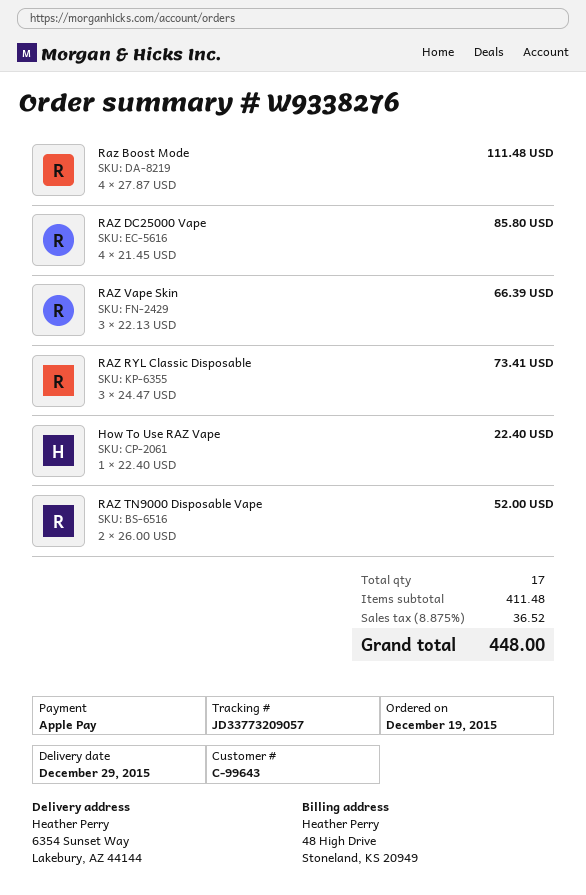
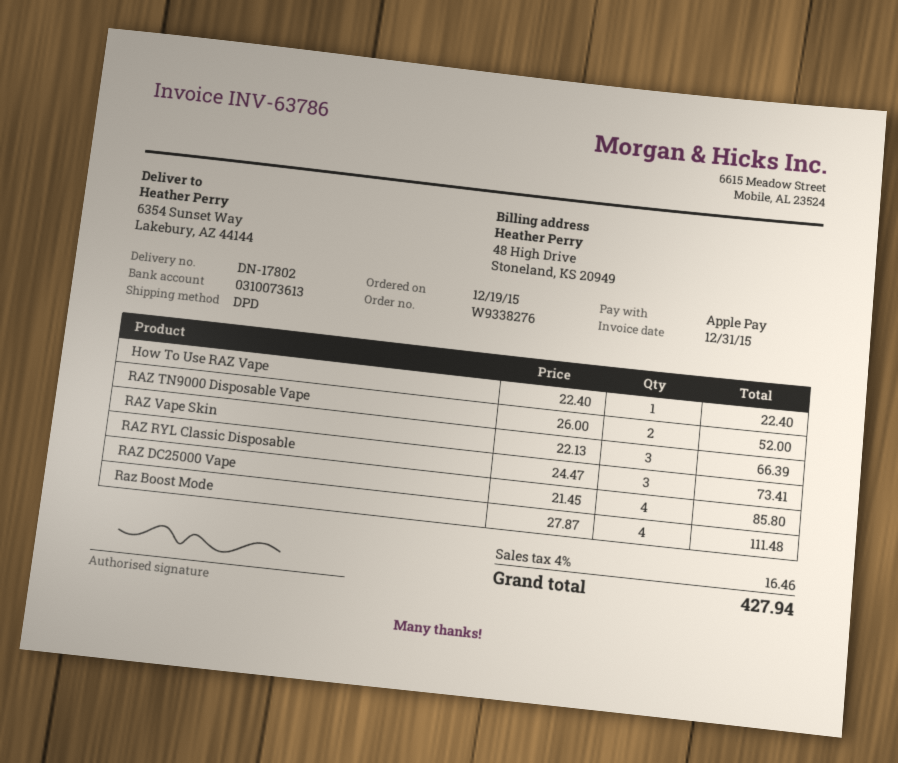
tax: 8.875% = 36.52 -> 4% = 16.46
total: 448.00 -> 427.94

